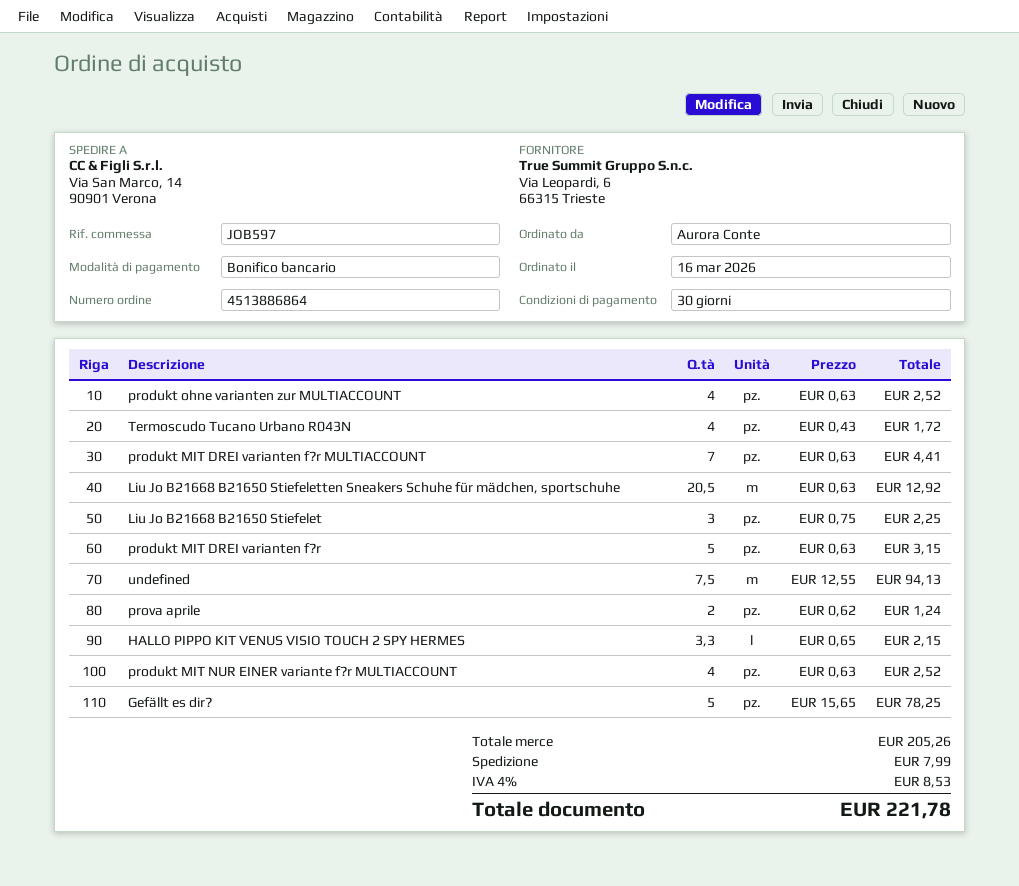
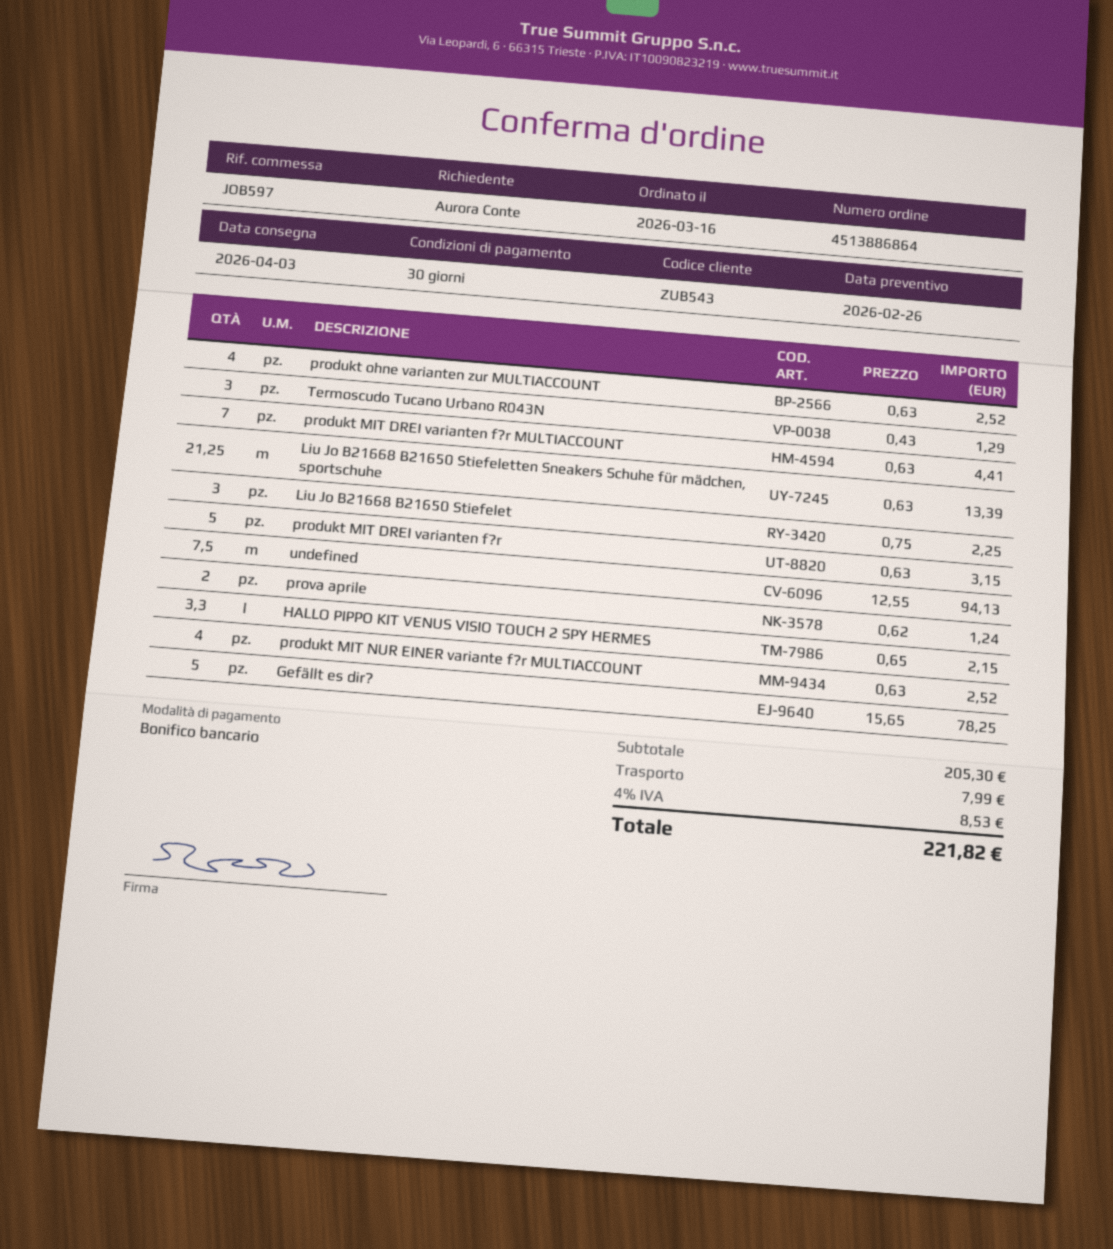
Termoscudo Tucano Urbano R043N: 4 x 0.43 = 1.72 -> 3 x 0.43 = 1.29
Liu Jo B21668 B21650 Stiefeletten Sneakers Schuhe für mädchen, sportschuhe: 20.5 x 0.63 = 12.92 -> 21.25 x 0.63 = 13.39
subtotal: 205.26 -> 205.30
total: 221.78 -> 221.82

